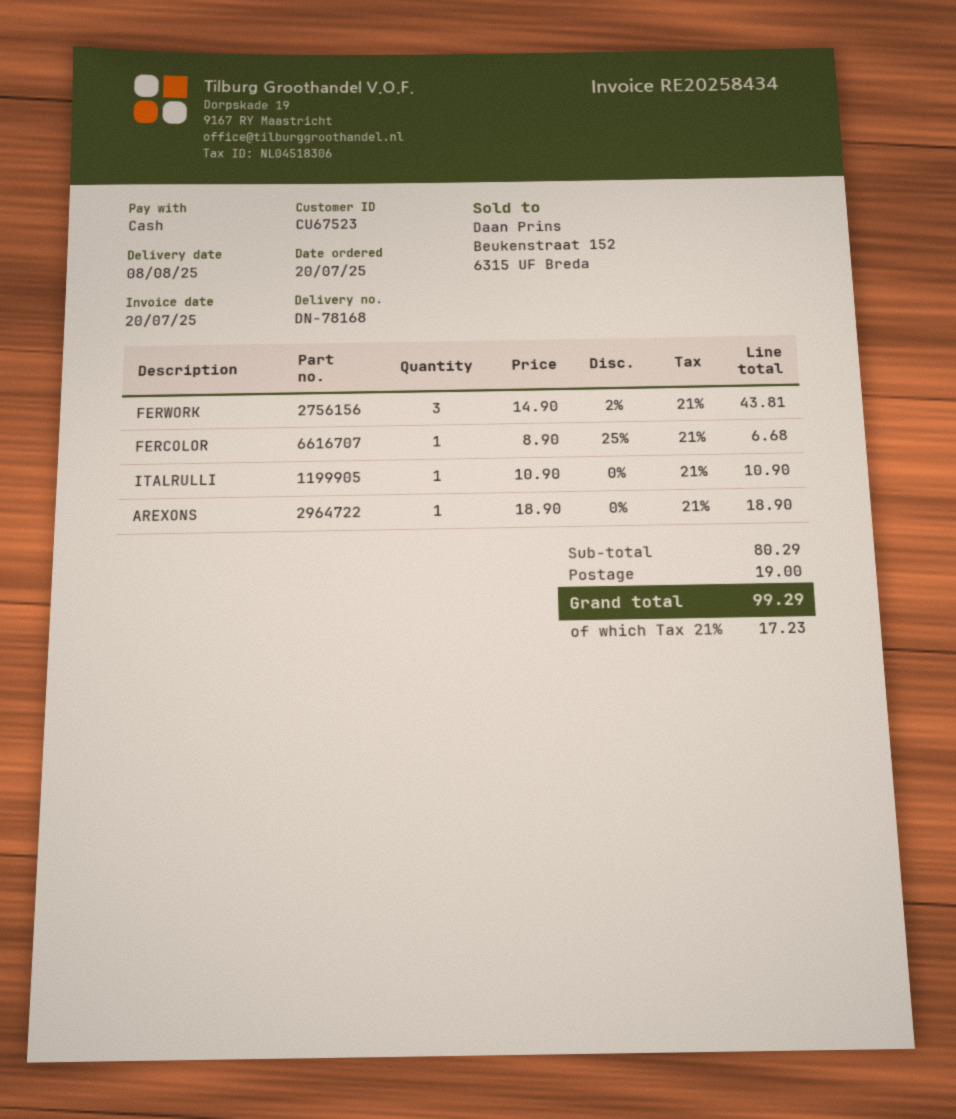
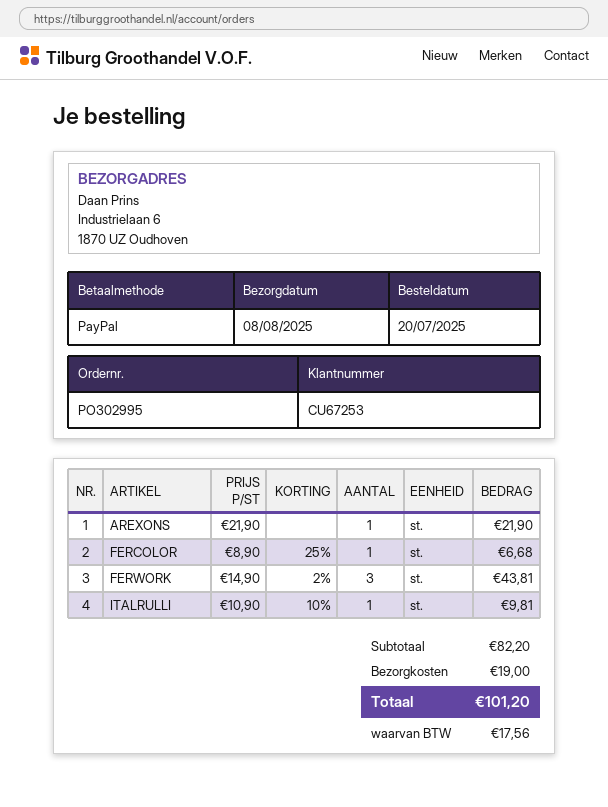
customer number: CU67523 -> CU67253
payment method: cash -> PayPal
ITALRULLI: 1 x 10.90 = 10.90 -> 1 x 10.90 - 10% = 9.81
AREXONS: 1 x 18.90 = 18.90 -> 1 x 21.90 = 21.90
subtotal: 80.29 -> 82.20
tax: 17.23 -> 17.56
total: 99.29 -> 101.20

